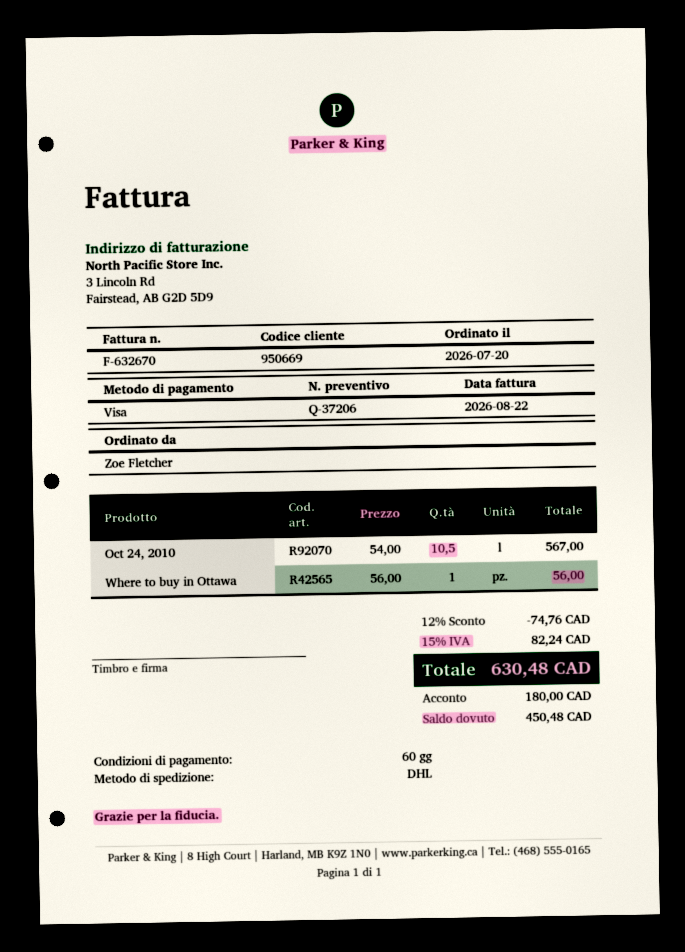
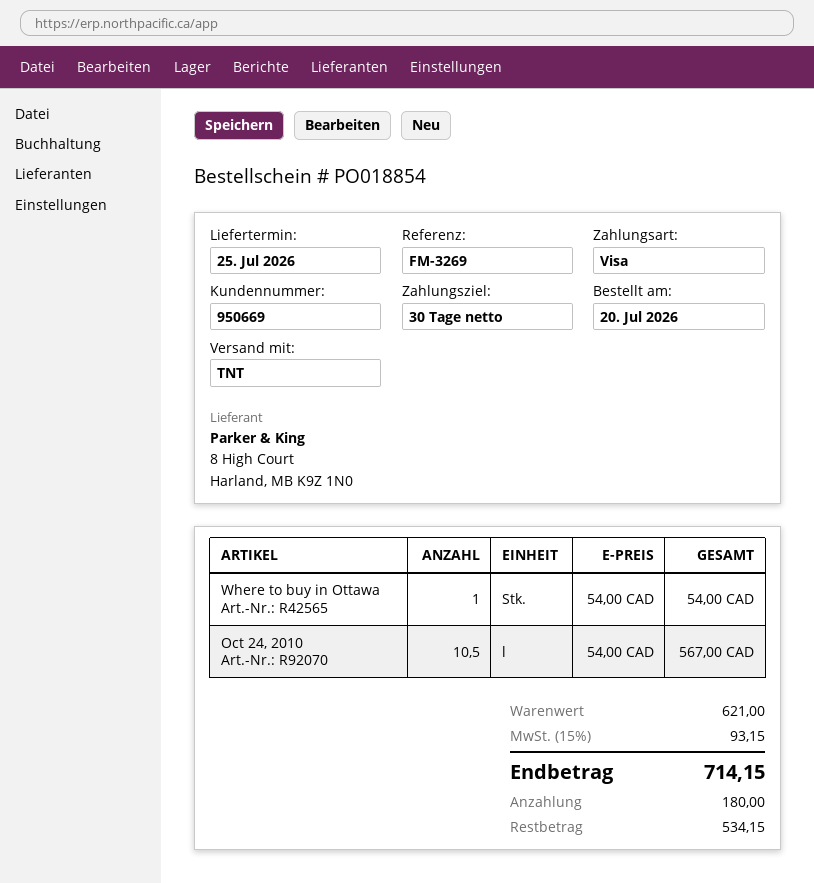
payment terms: 60 days -> 30 days
shipping method: DHL -> TNT
Where to buy in Ottawa: 1 x 56.00 = 56.00 -> 1 x 54.00 = 54.00
discount: 12% = 74.76 -> none
tax: 15% = 82.24 -> 15% = 93.15
total: 630.48 -> 714.15
balance: 450.48 -> 534.15

